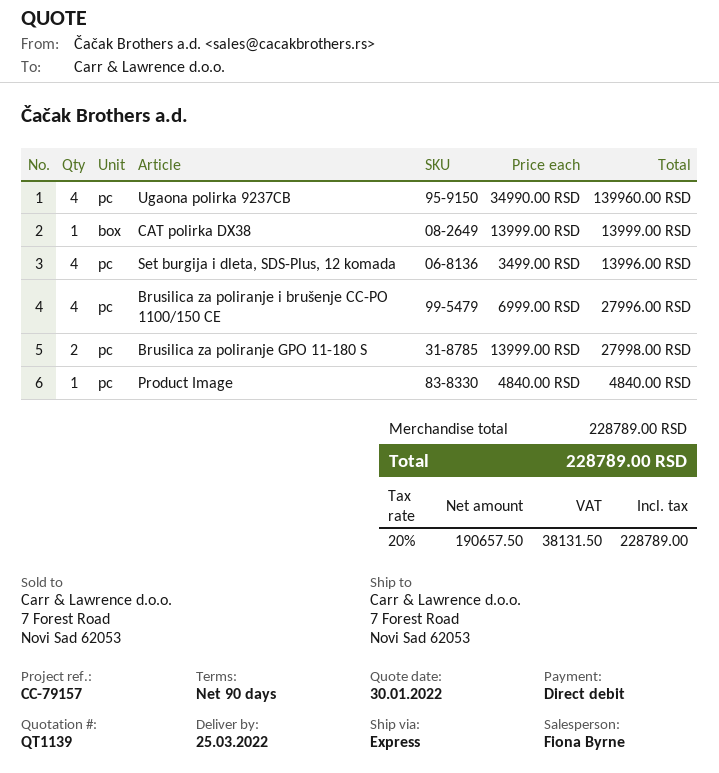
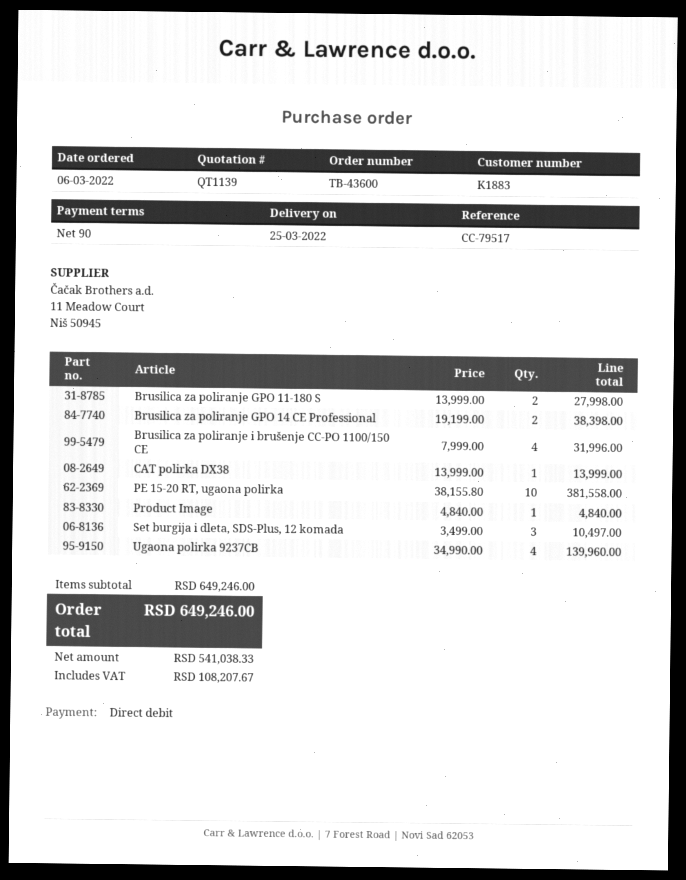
reference: CC-79157 -> CC-79517
Set burgija i dleta, SDS-Plus, 12 komada: 4 x 3499.00 = 13996.00 -> 3 x 3499.00 = 10497.00
Brusilica za poliranje i brušenje CC-PO 1100/150 CE: 4 x 6999.00 = 27996.00 -> 4 x 7999.00 = 31996.00
Brusilica za poliranje GPO 14 CE Professional: none -> 2 x 19199.00 = 38398.00
PE 15-20 RT, ugaona polirka: none -> 10 x 38155.80 = 381558.00
subtotal: 228789.00 -> 649246.00
net: 190657.50 -> 541038.33
tax: 38131.50 -> 108207.67
total: 228789.00 -> 649246.00

